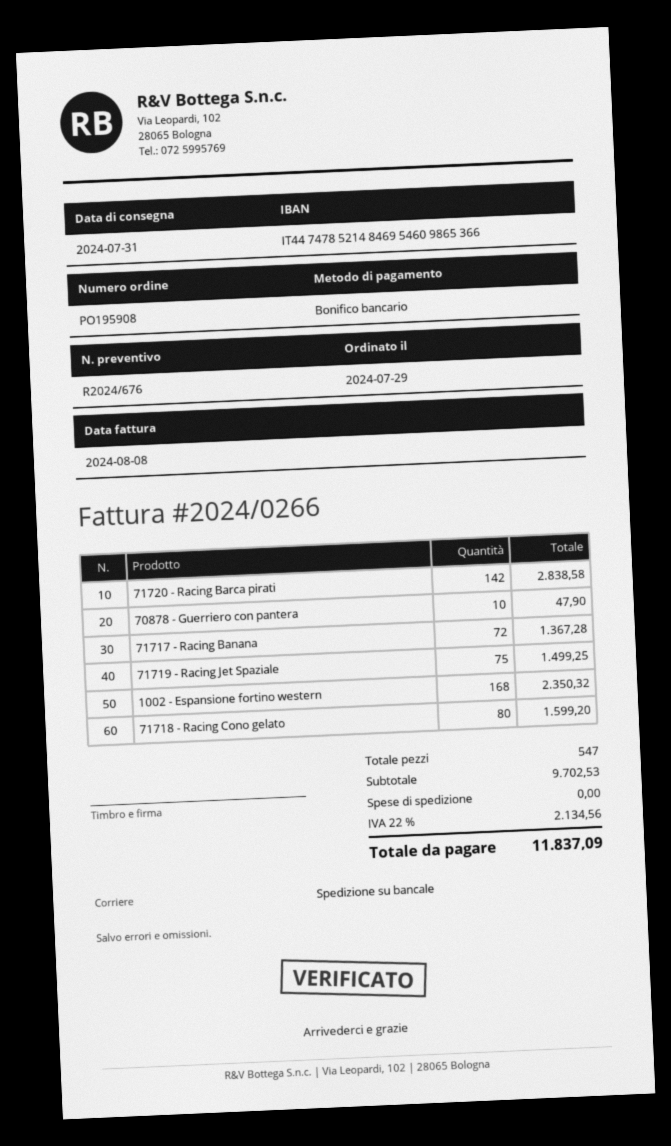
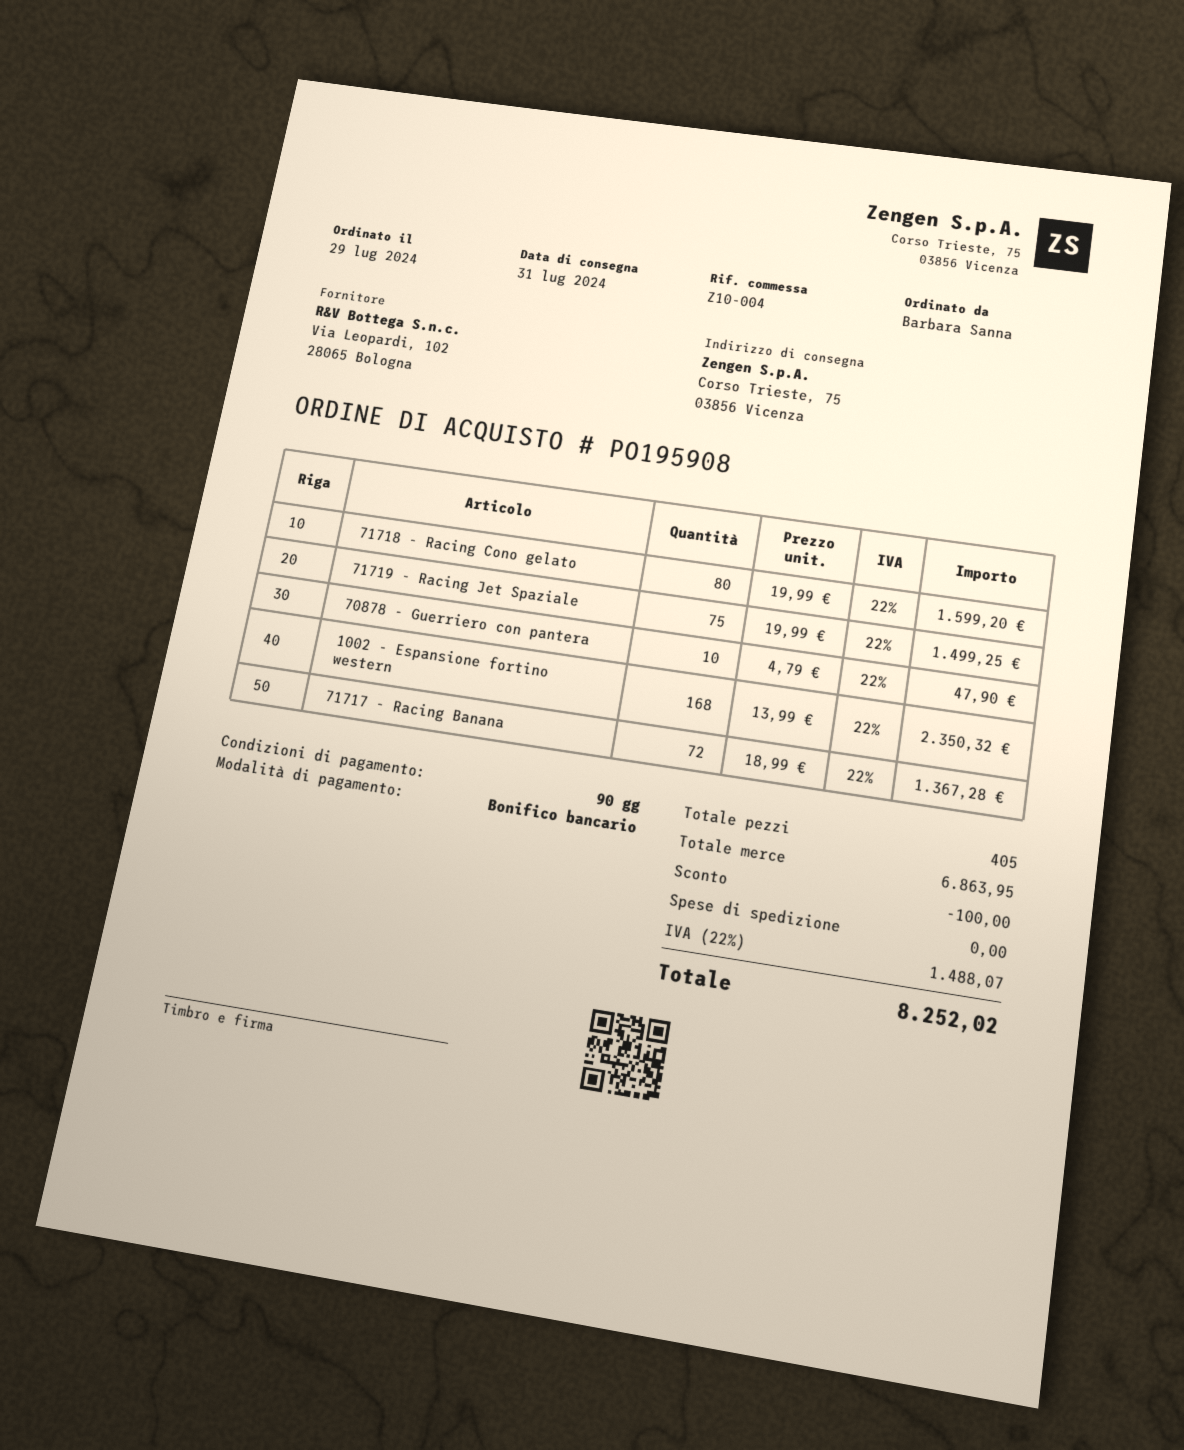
71720 - Racing Barca pirati: 142 for 2838.58 -> none
total quantity: 547 -> 405
subtotal: 9702.53 -> 6863.95
discount: none -> 100.00
tax: 22% = 2134.56 -> 22% = 1488.07
total: 11837.09 -> 8252.02

